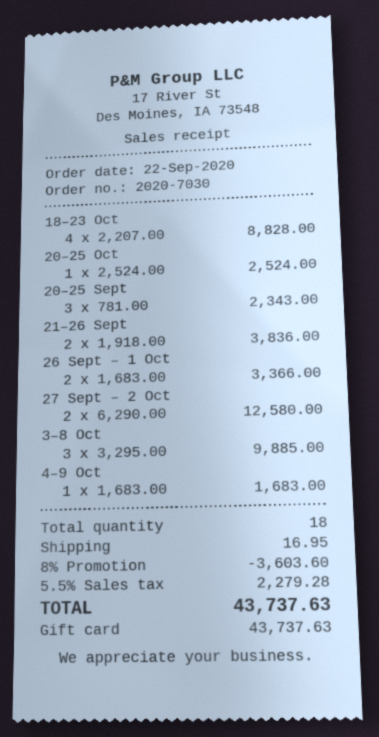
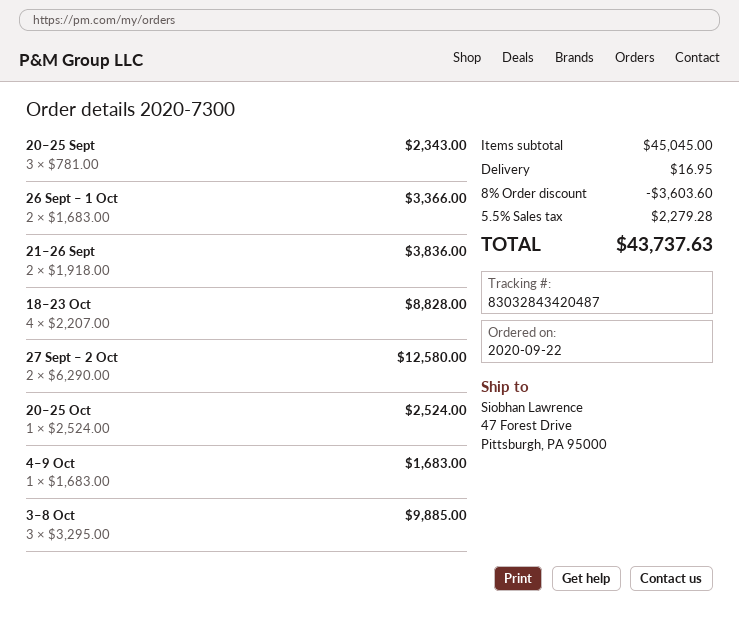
order number: 2020-7030 -> 2020-7300

